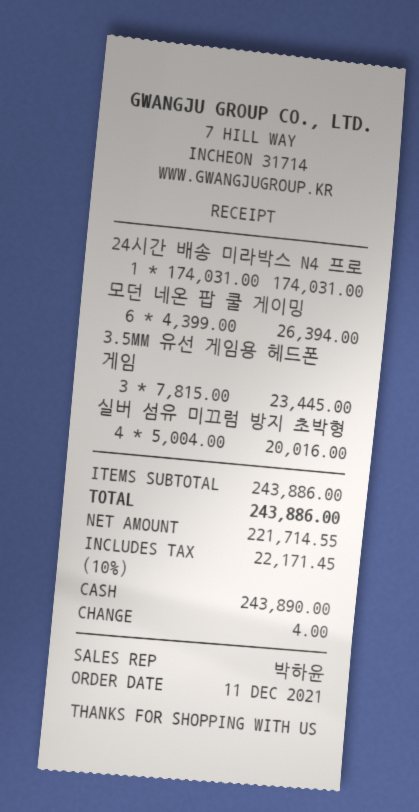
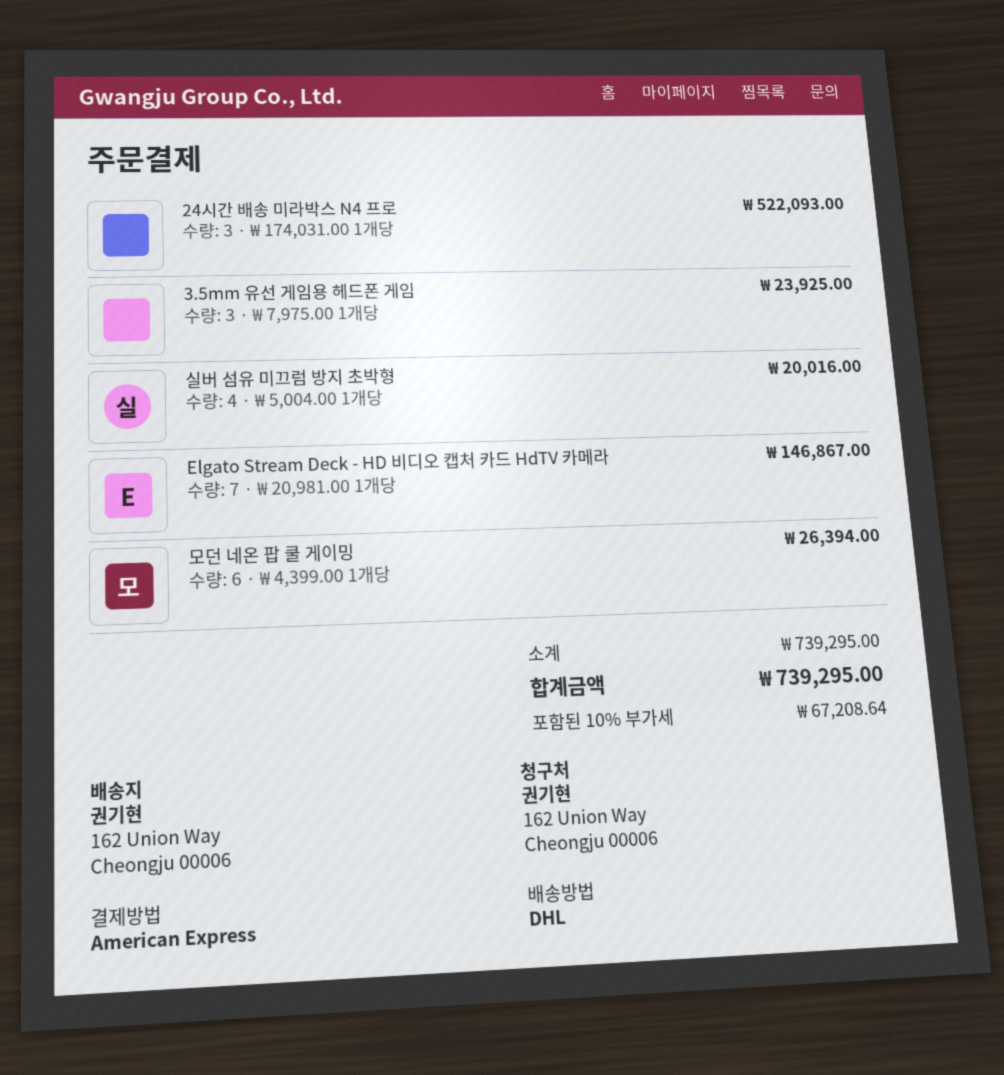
payment method: cash -> American Express
24시간 배송 미라박스 N4 프로: 1 x 174031.00 = 174031.00 -> 3 x 174031.00 = 522093.00
3.5MM 유선 게임용 헤드폰 게임: 3 x 7815.00 = 23445.00 -> 3 x 7975.00 = 23925.00
Elgato Stream Deck - HD 비디오 캡처 카드 HdTV 카메라: none -> 7 x 20981.00 = 146867.00
subtotal: 243886.00 -> 739295.00
tax: 10% = 22171.45 -> 10% = 67208.64
total: 243886.00 -> 739295.00

